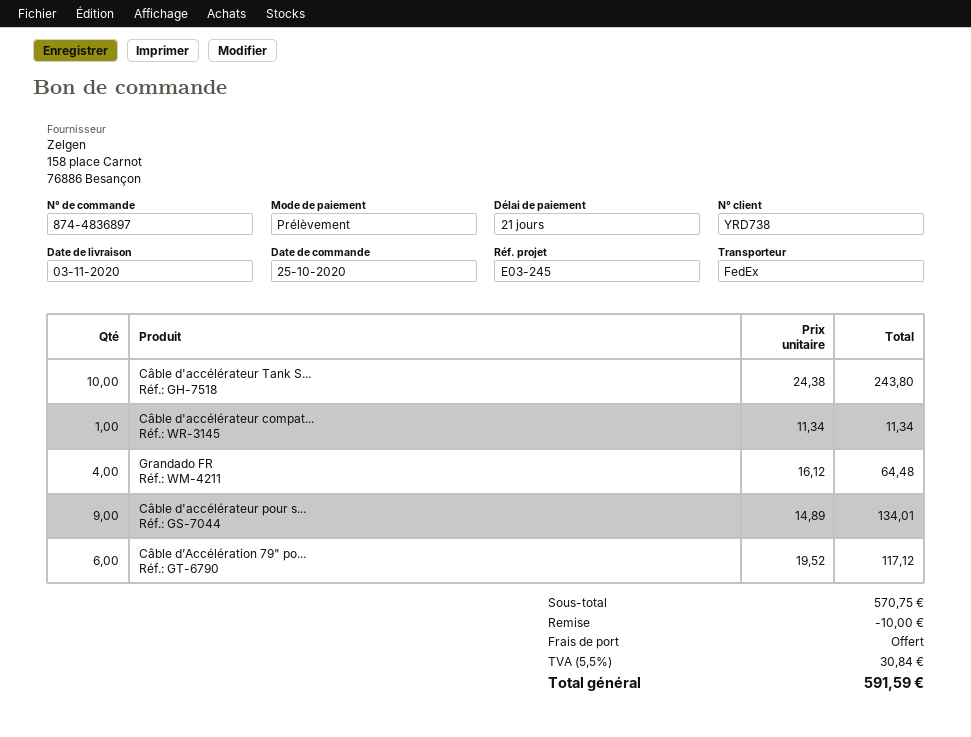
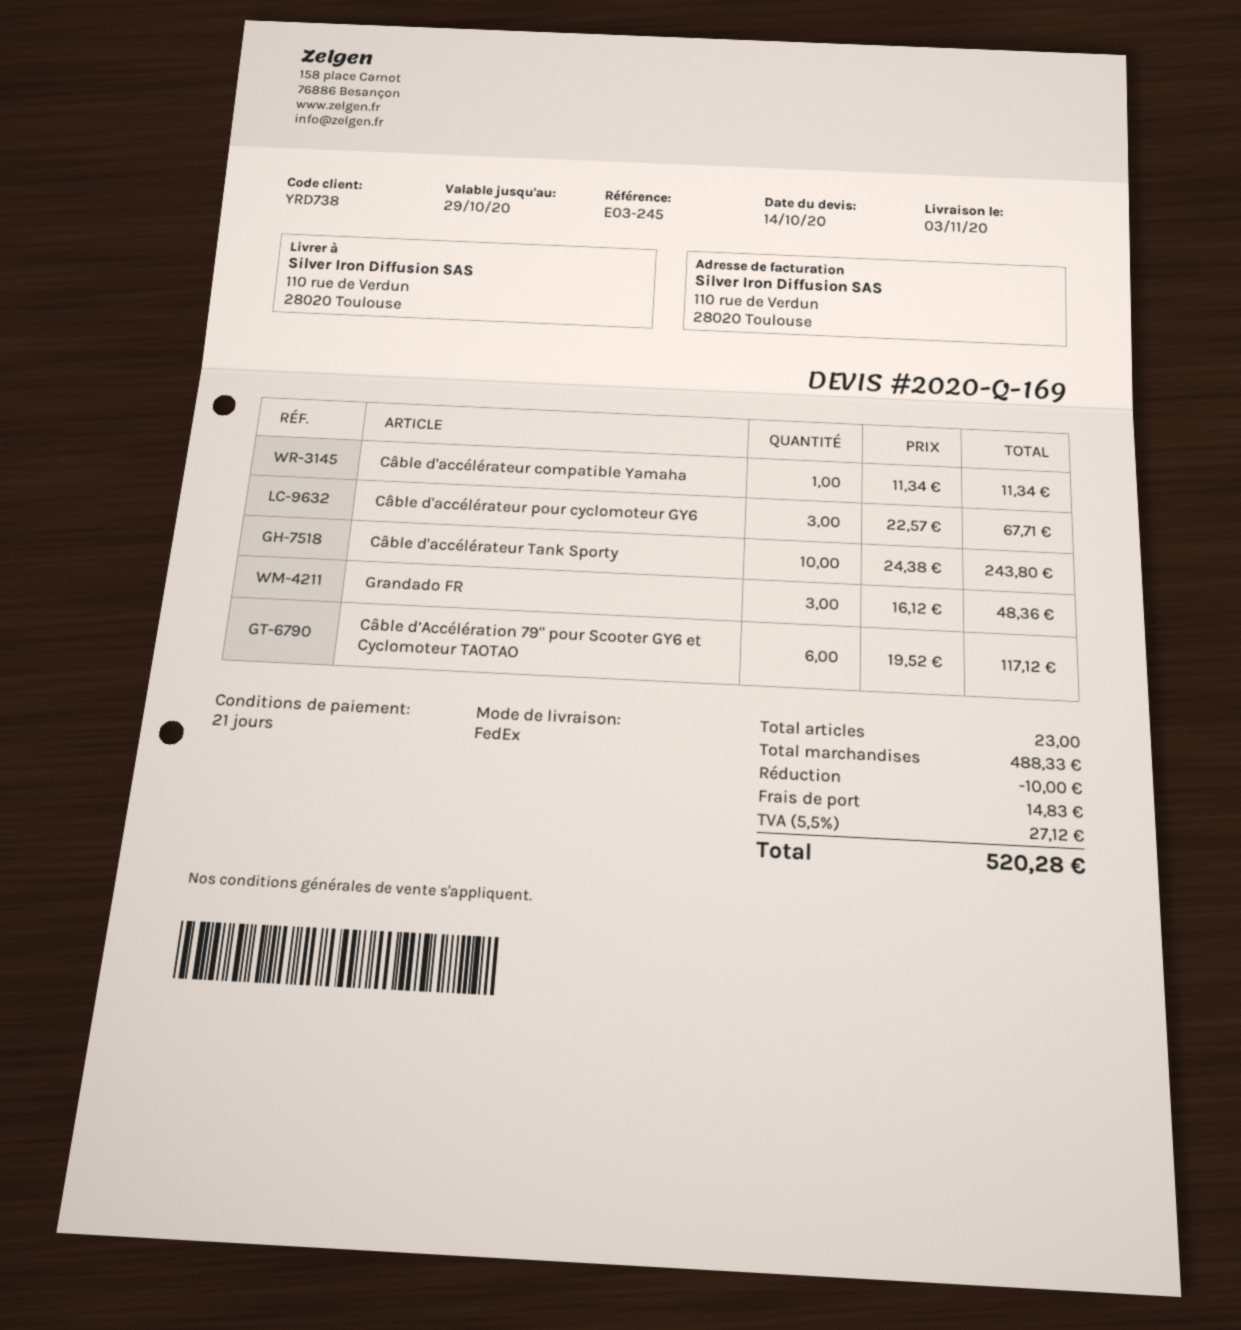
Grandado FR: 4 x 16.12 = 64.48 -> 3 x 16.12 = 48.36
Câble d'accélérateur pour s...: 9 x 14.89 = 134.01 -> none
Câble d'accélérateur pour cyclomoteur GY6: none -> 3 x 22.57 = 67.71
subtotal: 570.75 -> 488.33
shipping: 0.00 -> 14.83
tax: 5.5% = 30.84 -> 5.5% = 27.12
total: 591.59 -> 520.28

